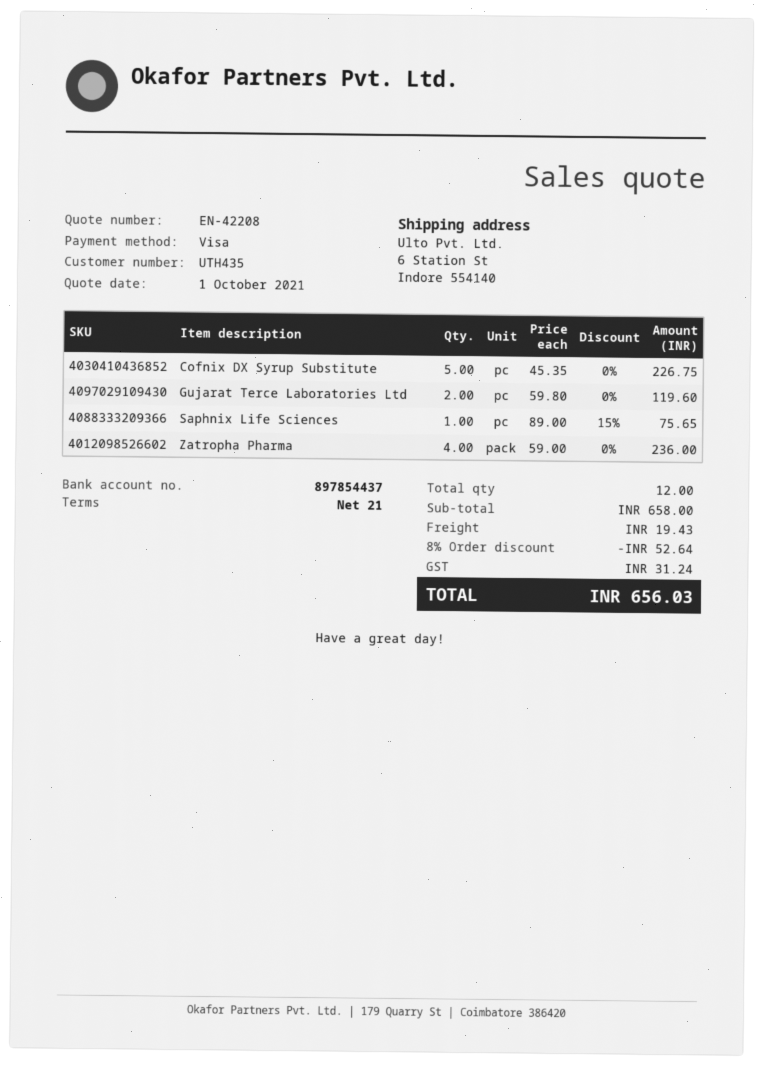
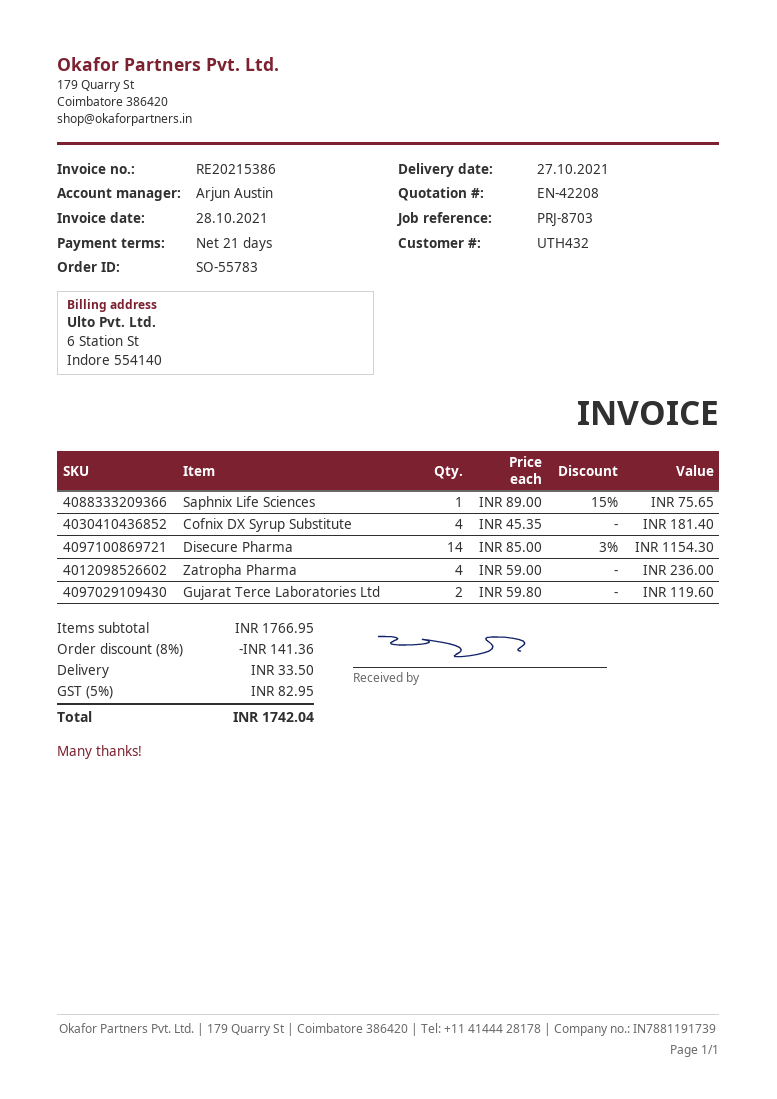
customer number: UTH435 -> UTH432
Cofnix DX Syrup Substitute: 5 x 45.35 = 226.75 -> 4 x 45.35 = 181.40
Disecure Pharma: none -> 14 x 85.00 - 3% = 1154.30
subtotal: 658.00 -> 1766.95
discount: 8% = 52.64 -> 8% = 141.36
shipping: 19.43 -> 33.50
tax: 31.24 -> 82.95
total: 656.03 -> 1742.04

